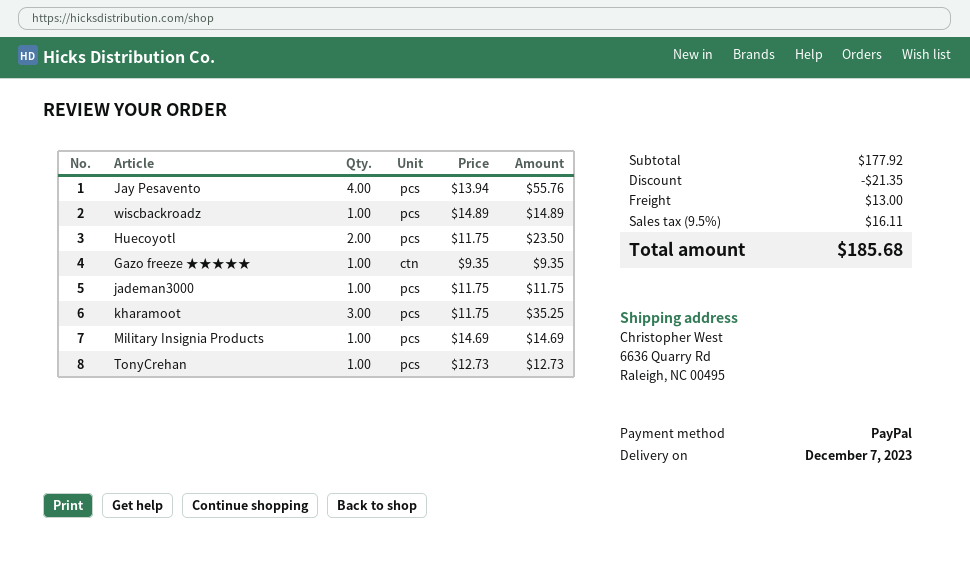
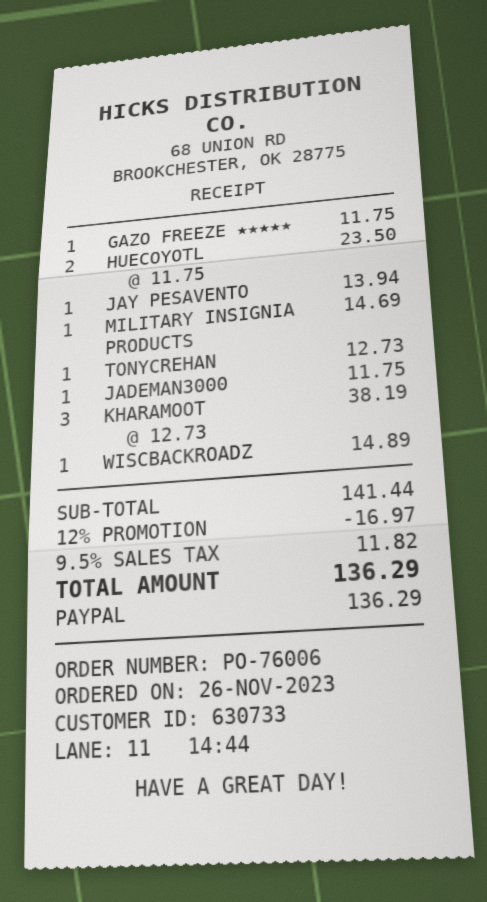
Jay Pesavento: 4 x 13.94 = 55.76 -> 1 x 13.94 = 13.94
Gazo freeze ★★★★★: 1 x 9.35 = 9.35 -> 1 x 11.75 = 11.75
kharamoot: 3 x 11.75 = 35.25 -> 3 x 12.73 = 38.19
subtotal: 177.92 -> 141.44
discount: 21.35 -> 16.97
shipping: 13.00 -> none
tax: 9.5% = 16.11 -> 9.5% = 11.82
total: 185.68 -> 136.29

